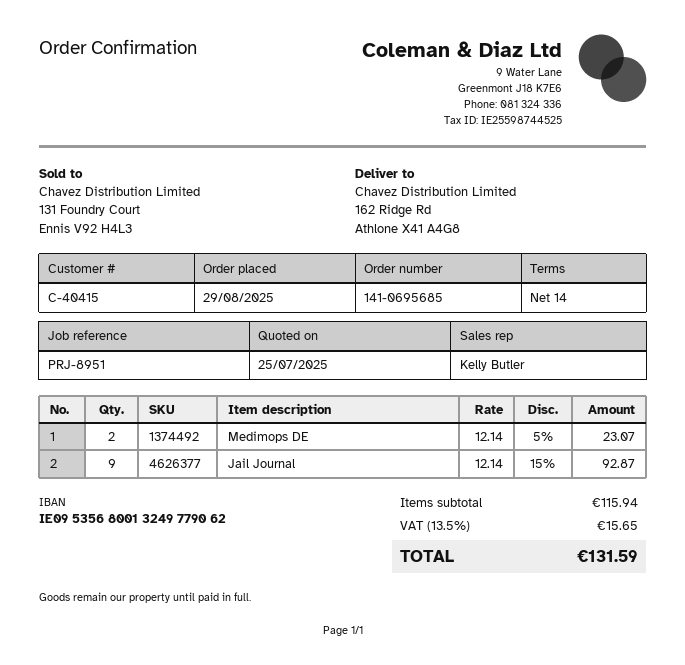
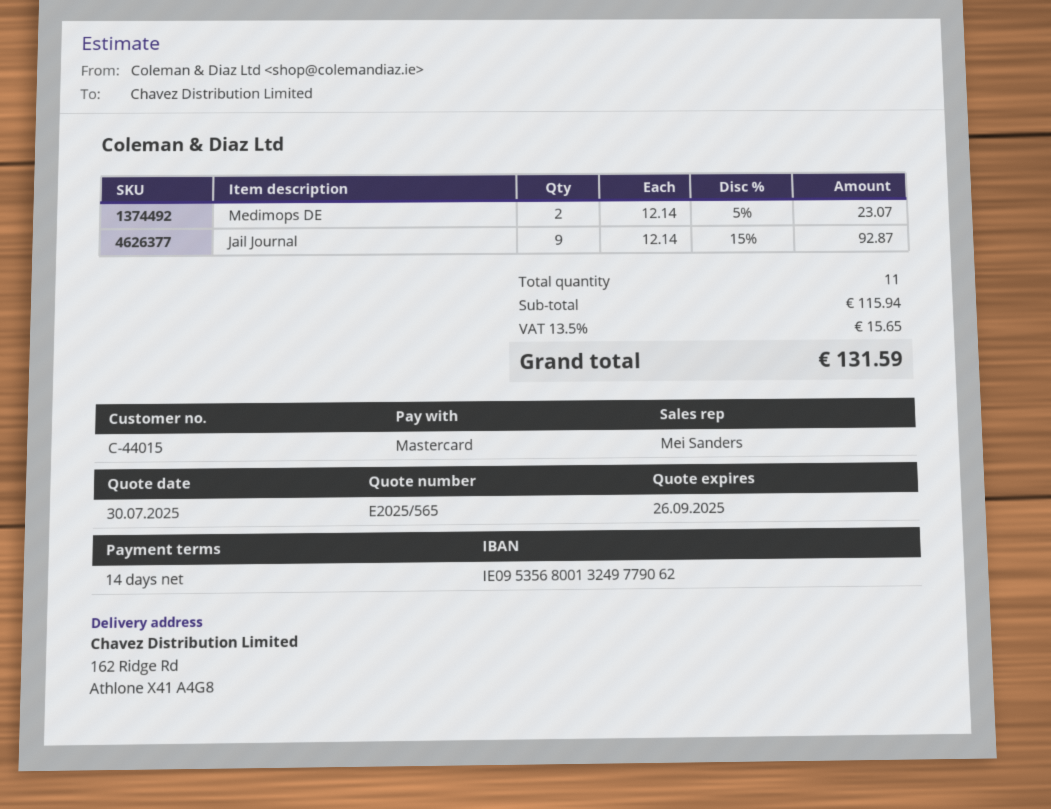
quote date: 2025-07-25 -> 2025-07-30
customer number: C-40415 -> C-44015
sales rep: Kelly Butler -> Mei Sanders

